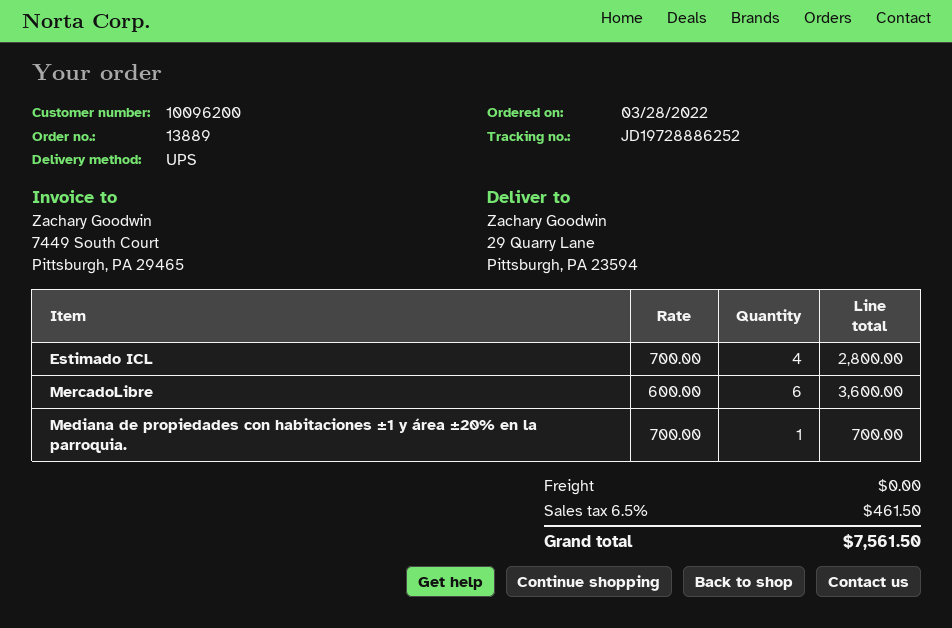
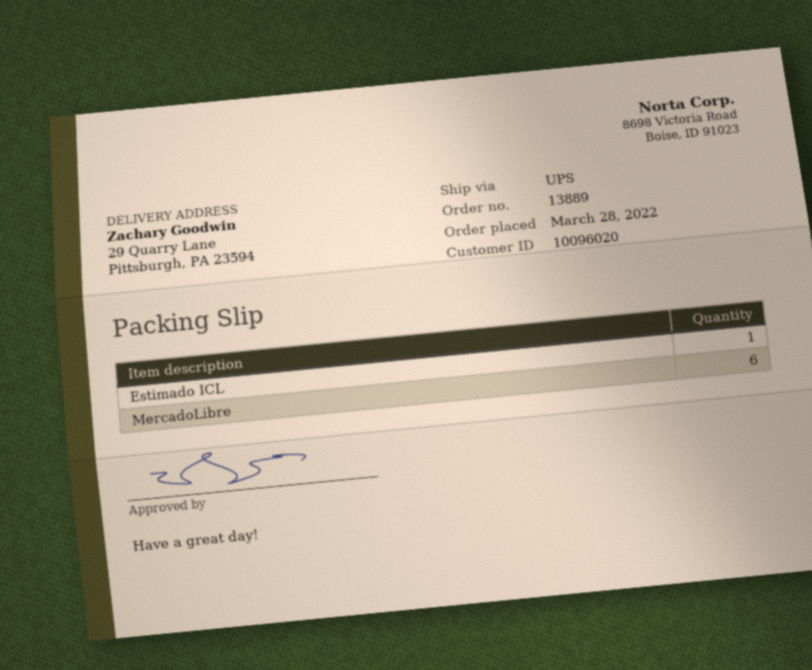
customer number: 10096200 -> 10096020
Estimado ICL: 4 -> 1
Mediana de propiedades con habitaciones ±1 y área ±20% en la parroquia.: 1 -> none

